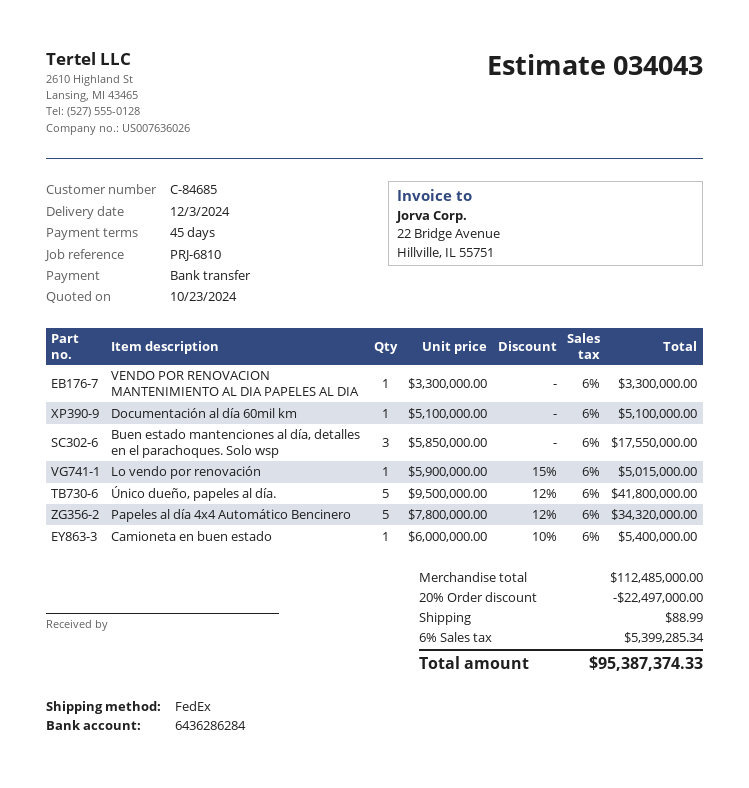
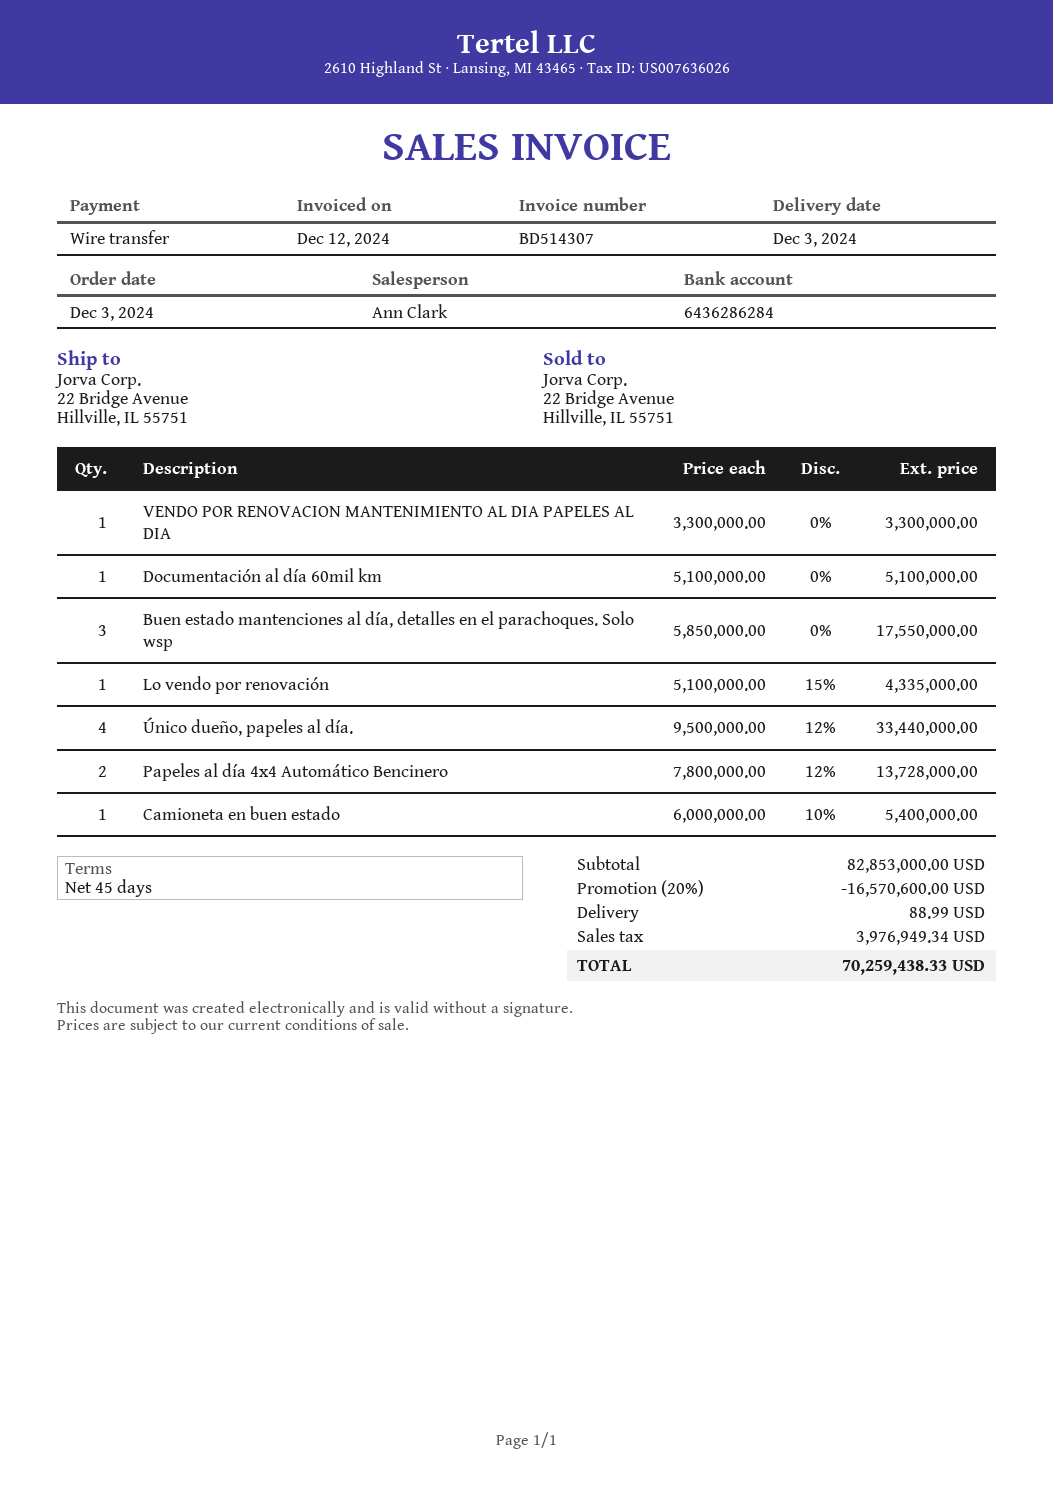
Lo vendo por renovación: 1 x 5900000.00 - 15% = 5015000.00 -> 1 x 5100000.00 - 15% = 4335000.00
Único dueño, papeles al día.: 5 x 9500000.00 - 12% = 41800000.00 -> 4 x 9500000.00 - 12% = 33440000.00
Papeles al día 4x4 Automático Bencinero: 5 x 7800000.00 - 12% = 34320000.00 -> 2 x 7800000.00 - 12% = 13728000.00
subtotal: 112485000.00 -> 82853000.00
discount: 20% = 22497000.00 -> 20% = 16570600.00
tax: 5399285.34 -> 3976949.34
total: 95387374.33 -> 70259438.33

